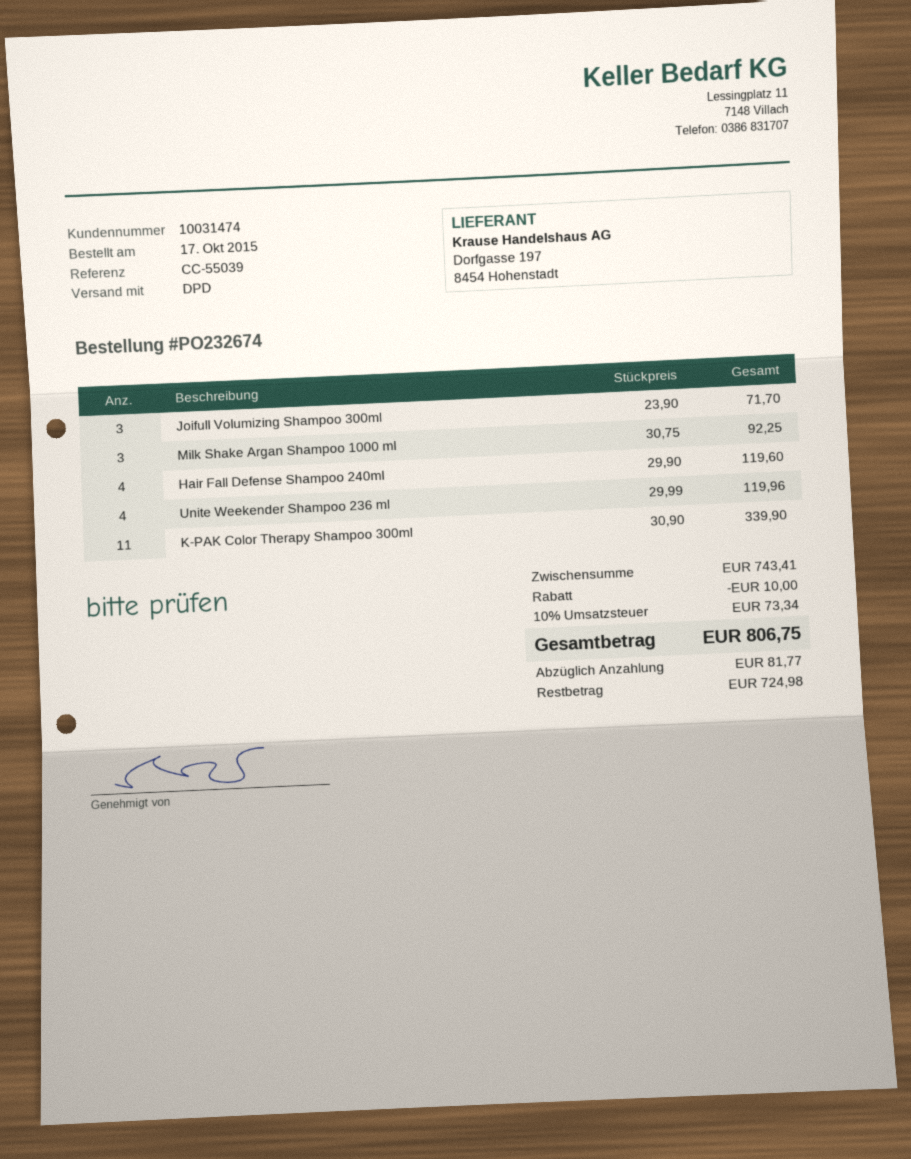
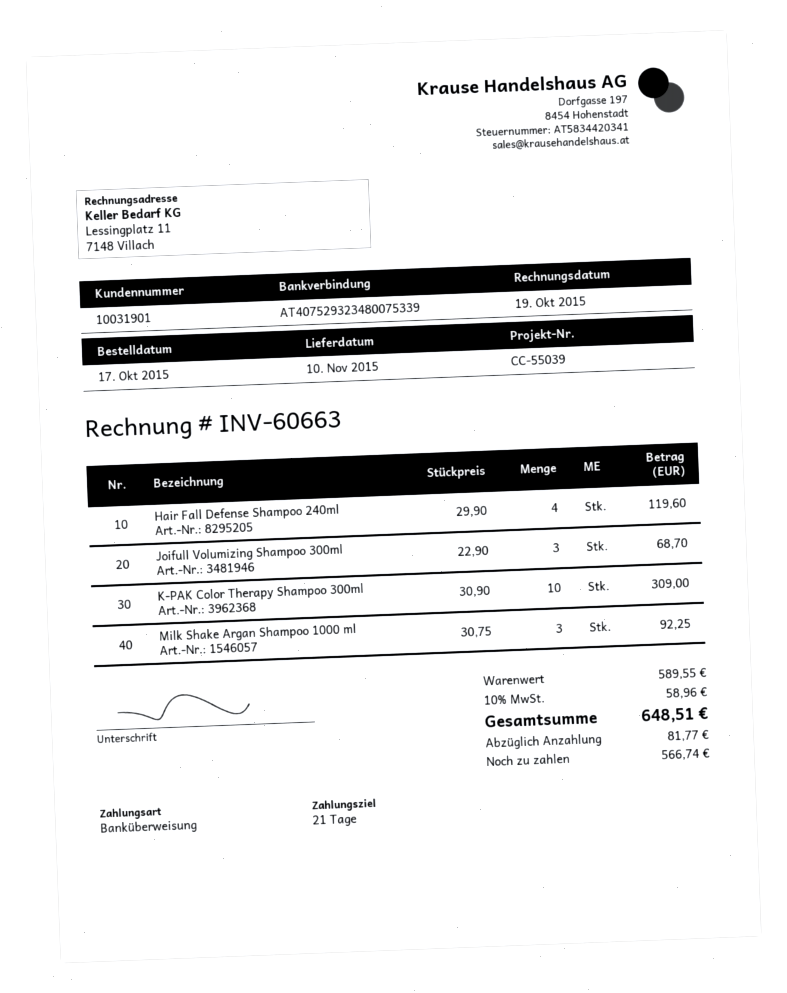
customer number: 10031474 -> 10031901
Joifull Volumizing Shampoo 300ml: 3 x 23.90 = 71.70 -> 3 x 22.90 = 68.70
Unite Weekender Shampoo 236 ml: 4 x 29.99 = 119.96 -> none
K-PAK Color Therapy Shampoo 300ml: 11 x 30.90 = 339.90 -> 10 x 30.90 = 309.00
subtotal: 743.41 -> 589.55
discount: 10.00 -> none
tax: 10% = 73.34 -> 10% = 58.96
total: 806.75 -> 648.51
balance: 724.98 -> 566.74

